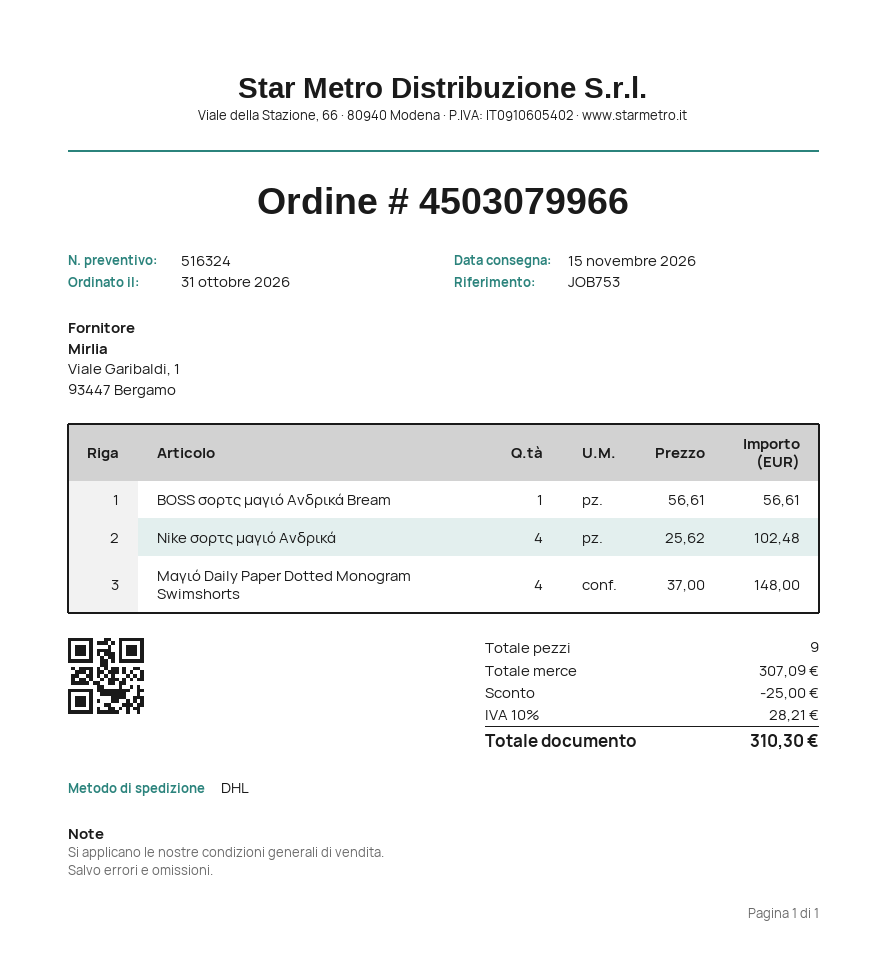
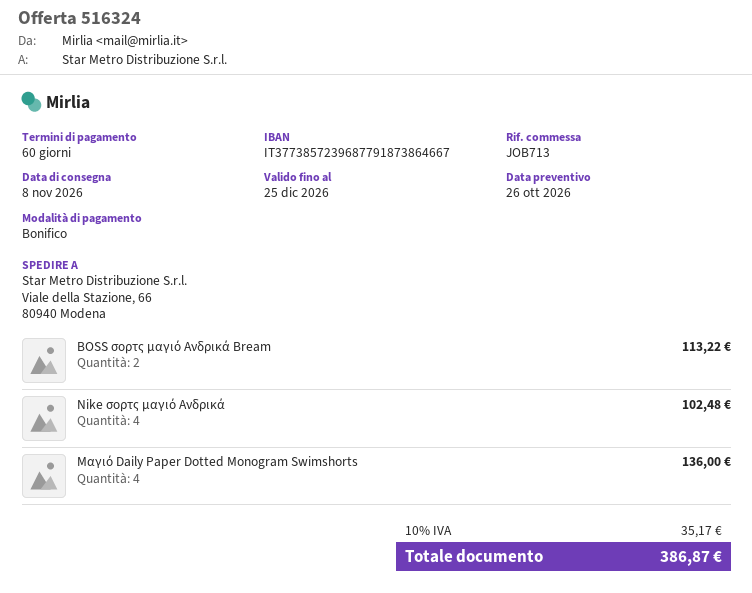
delivery date: 2026-11-15 -> 2026-11-08
reference: JOB753 -> JOB713
BOSS σορτς μαγιό Ανδρικά Bream: 1 for 56.61 -> 2 for 113.22
Μαγιό Daily Paper Dotted Monogram Swimshorts: 4 for 148.00 -> 4 for 136.00
discount: 25.00 -> none
tax: 10% = 28.21 -> 10% = 35.17
total: 310.30 -> 386.87

